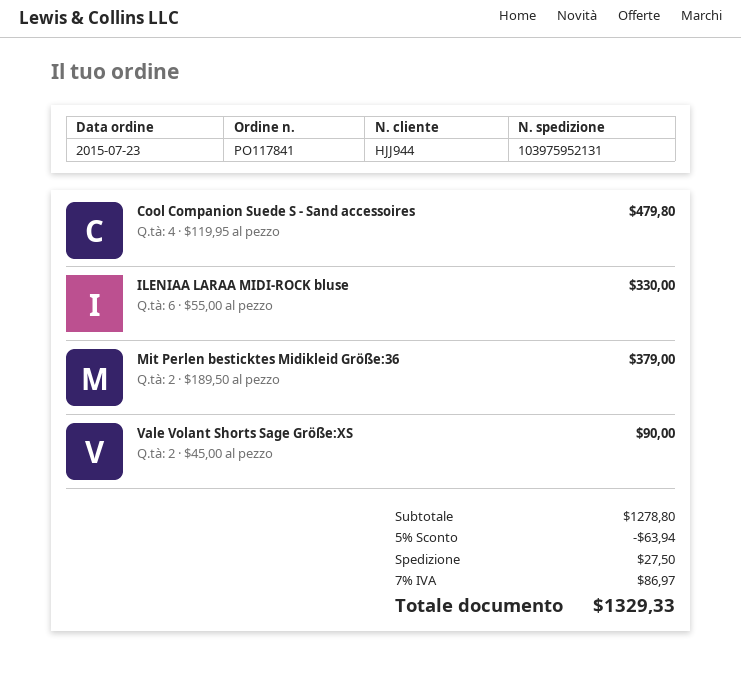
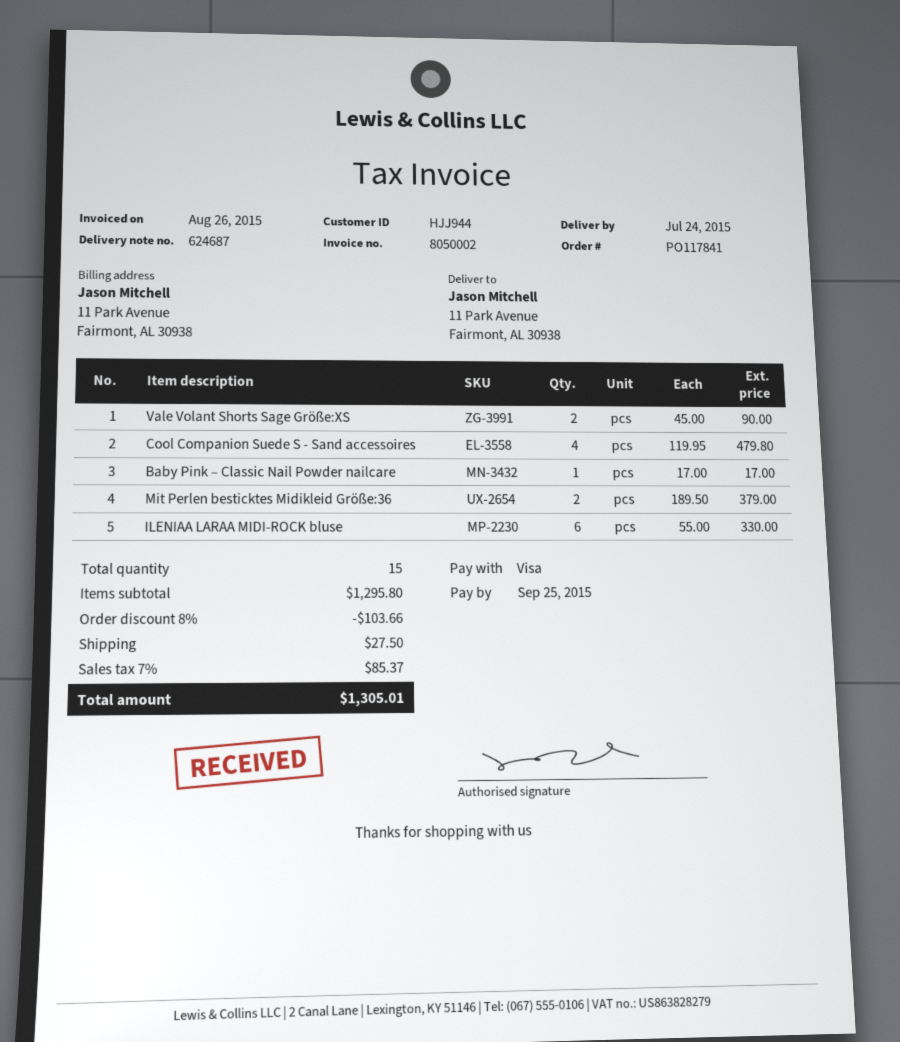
Baby Pink – Classic Nail Powder nailcare: none -> 1 x 17.00 = 17.00
subtotal: 1278.80 -> 1295.80
discount: 5% = 63.94 -> 8% = 103.66
tax: 7% = 86.97 -> 7% = 85.37
total: 1329.33 -> 1305.01

